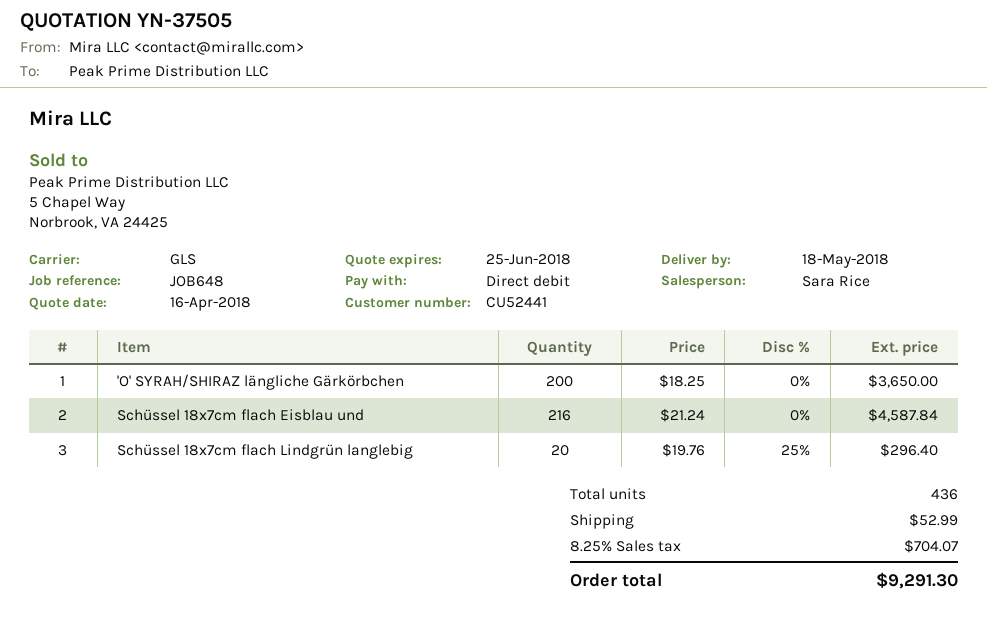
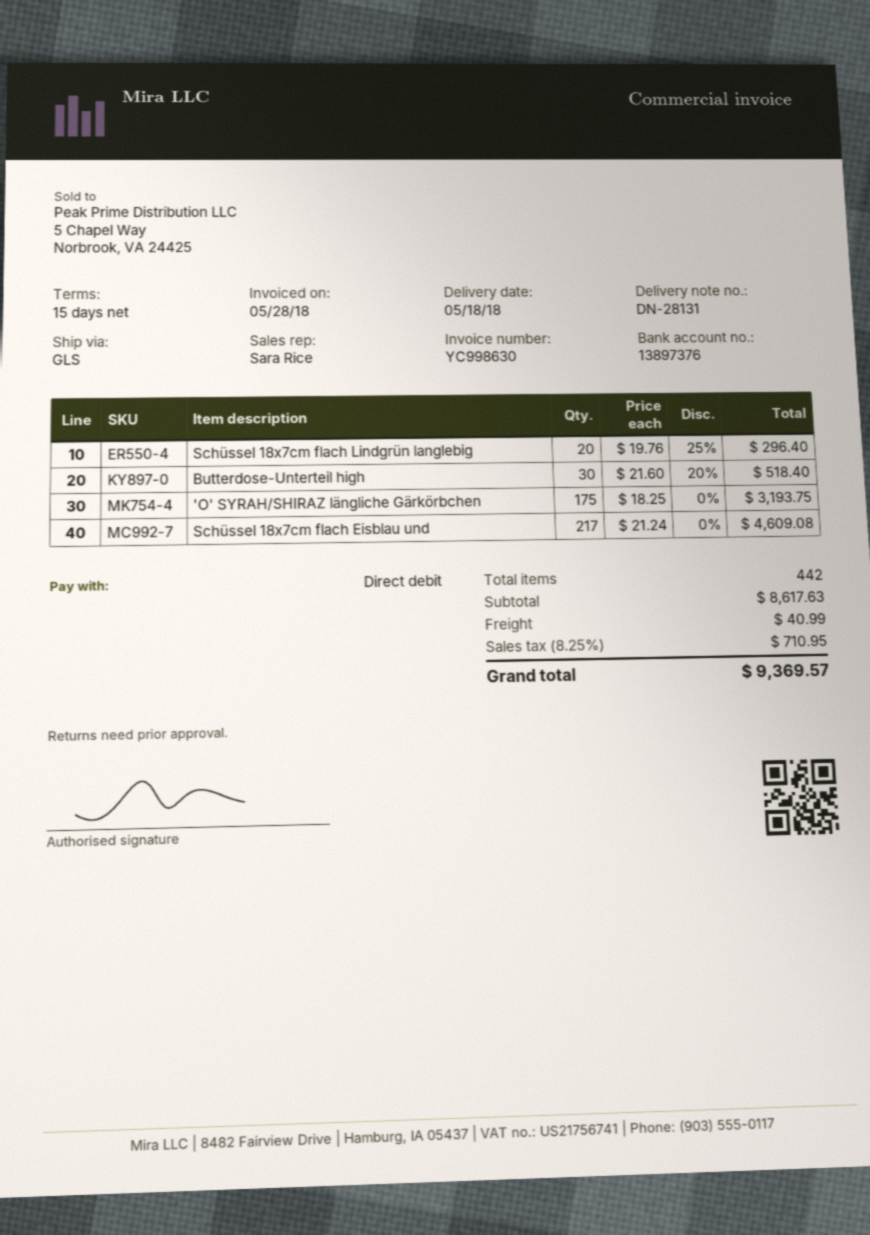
'O' SYRAH/SHIRAZ längliche Gärkörbchen: 200 x 18.25 = 3650.00 -> 175 x 18.25 = 3193.75
Schüssel 18x7cm flach Eisblau und: 216 x 21.24 = 4587.84 -> 217 x 21.24 = 4609.08
Butterdose-Unterteil high: none -> 30 x 21.60 - 20% = 518.40
total quantity: 436 -> 442
shipping: 52.99 -> 40.99
tax: 8.25% = 704.07 -> 8.25% = 710.95
total: 9291.30 -> 9369.57

